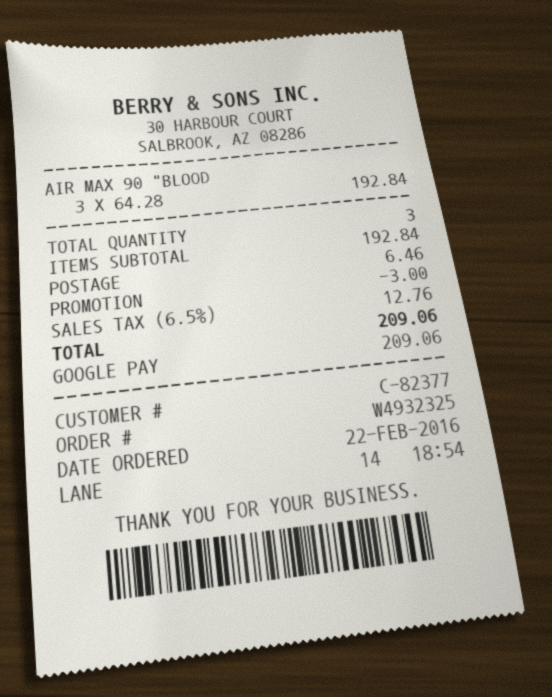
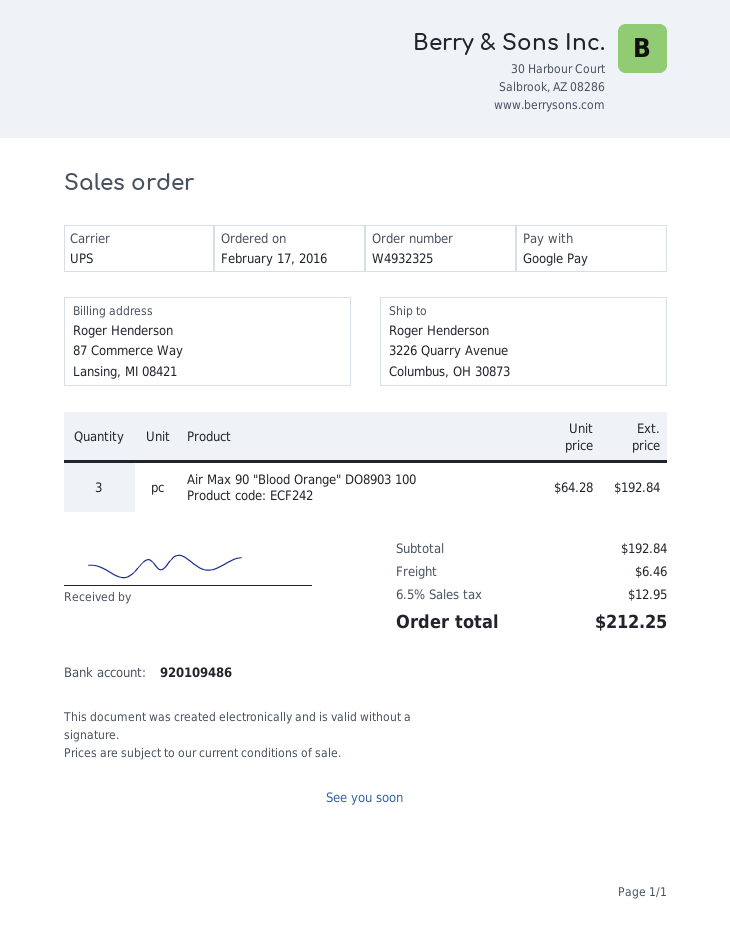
order date: 2016-02-22 -> 2016-02-17
discount: 3.00 -> none
tax: 6.5% = 12.76 -> 6.5% = 12.95
total: 209.06 -> 212.25

